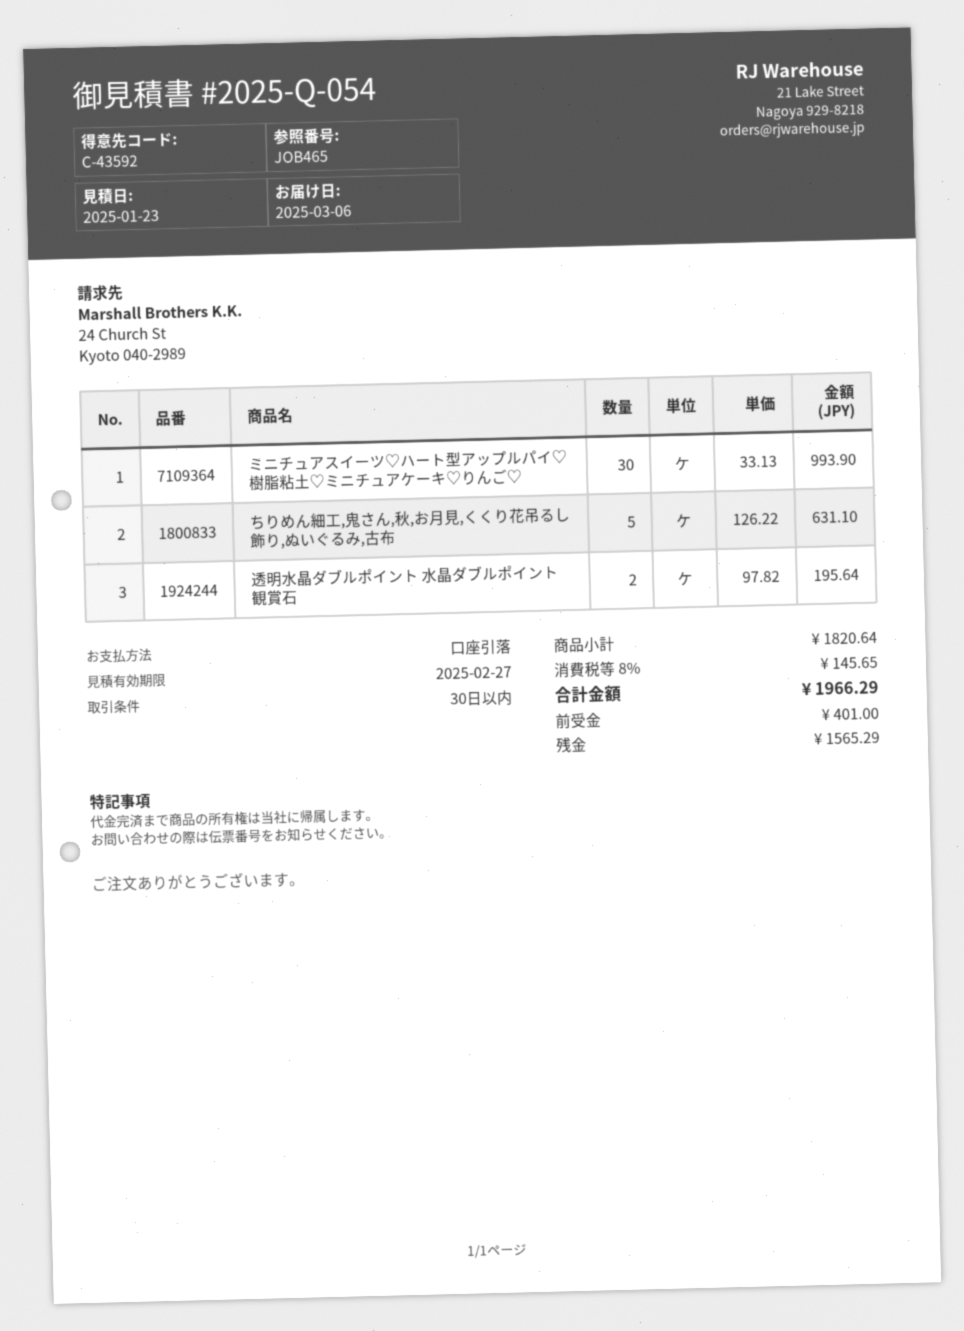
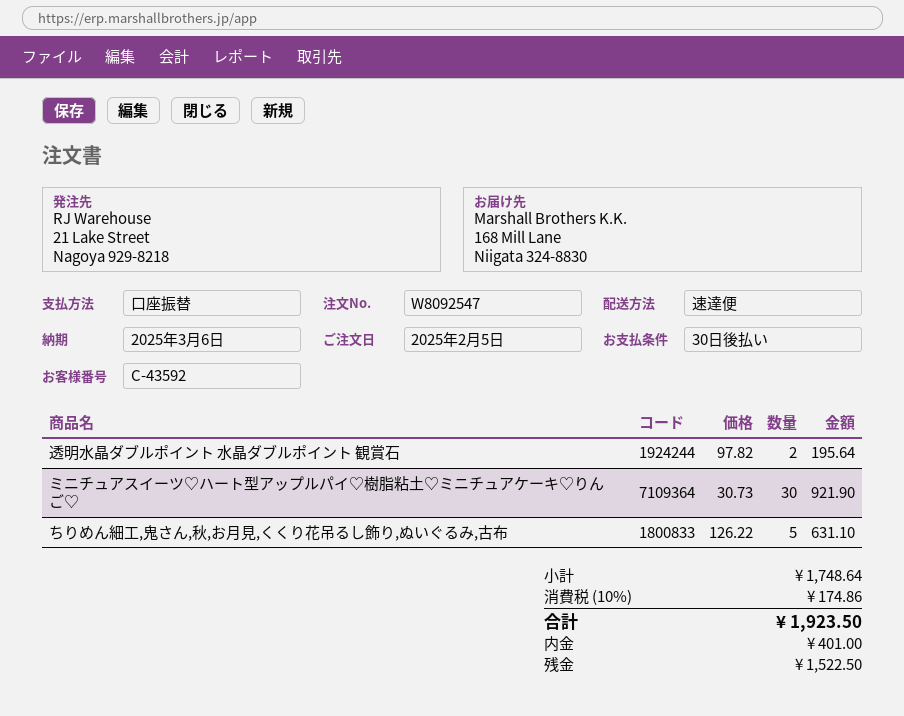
ミニチュアスイーツ♡ハート型アップルパイ♡樹脂粘土♡ミニチュアケーキ♡りんご♡: 30 x 33.13 = 993.90 -> 30 x 30.73 = 921.90
subtotal: 1820.64 -> 1748.64
tax: 8% = 145.65 -> 10% = 174.86
total: 1966.29 -> 1923.50
balance: 1565.29 -> 1522.50

